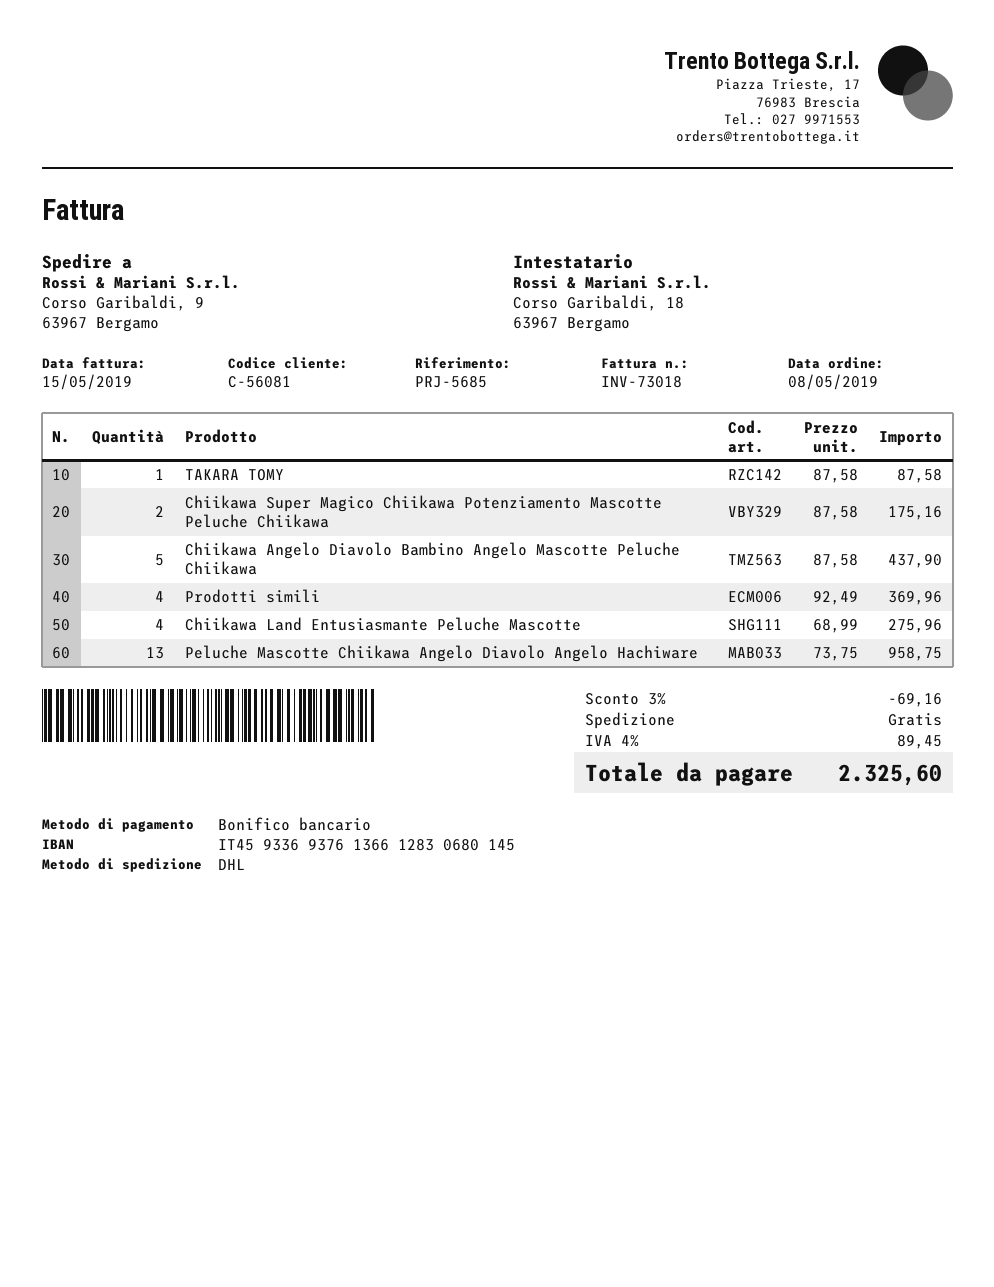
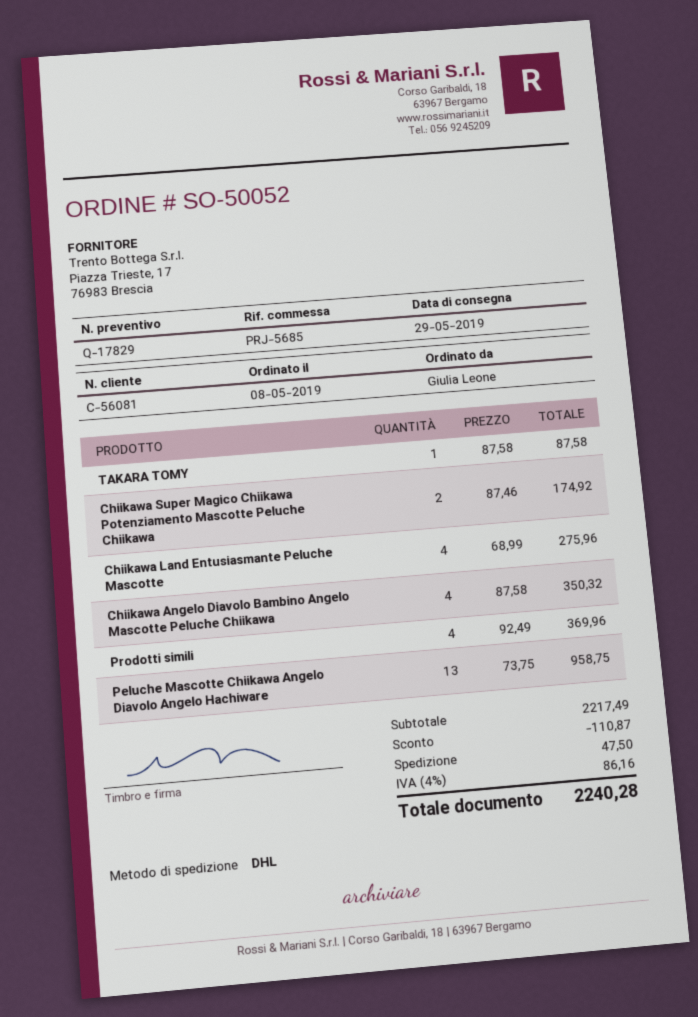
Chiikawa Super Magico Chiikawa Potenziamento Mascotte Peluche Chiikawa: 2 x 87.58 = 175.16 -> 2 x 87.46 = 174.92
Chiikawa Angelo Diavolo Bambino Angelo Mascotte Peluche Chiikawa: 5 x 87.58 = 437.90 -> 4 x 87.58 = 350.32
discount: 69.16 -> 110.87
shipping: 0.00 -> 47.50
tax: 4% = 89.45 -> 4% = 86.16
total: 2325.60 -> 2240.28

